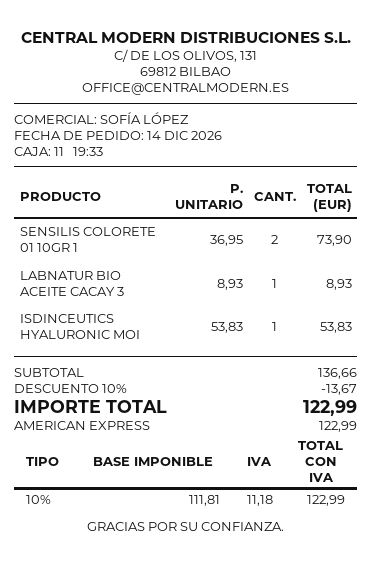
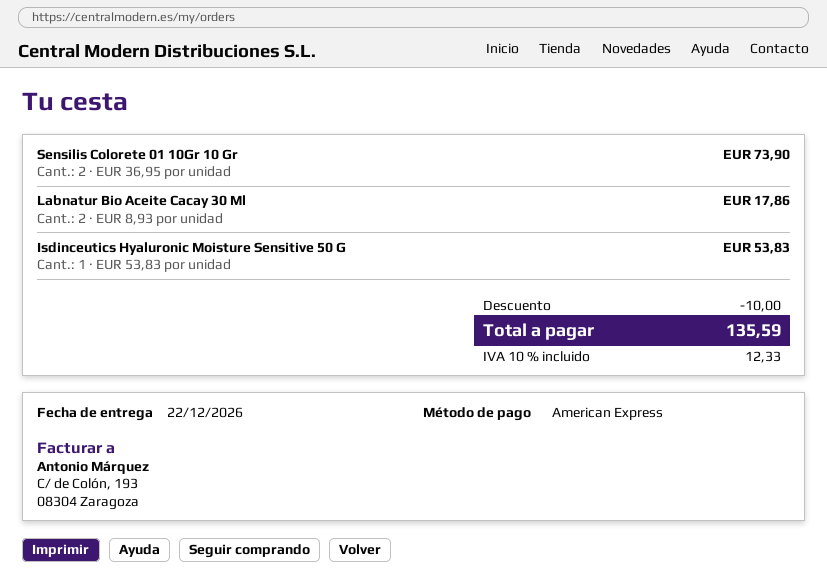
LABNATUR BIO ACEITE CACAY 3: 1 x 8.93 = 8.93 -> 2 x 8.93 = 17.86
discount: 13.67 -> 10.00
tax: 10% = 11.18 -> 10% = 12.33
total: 122.99 -> 135.59

